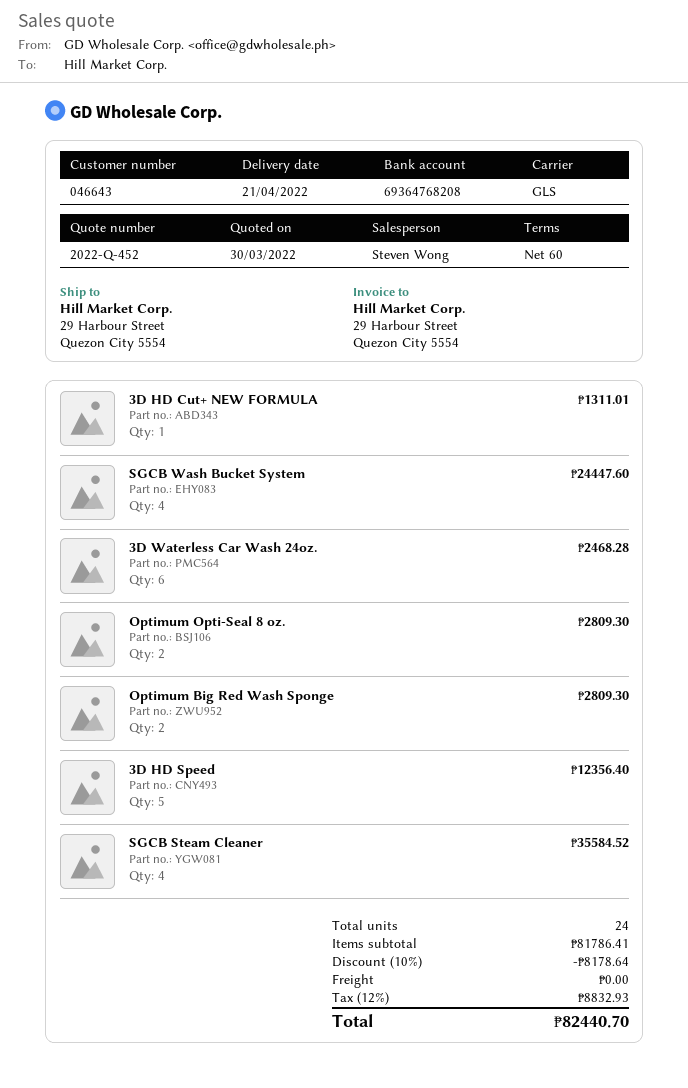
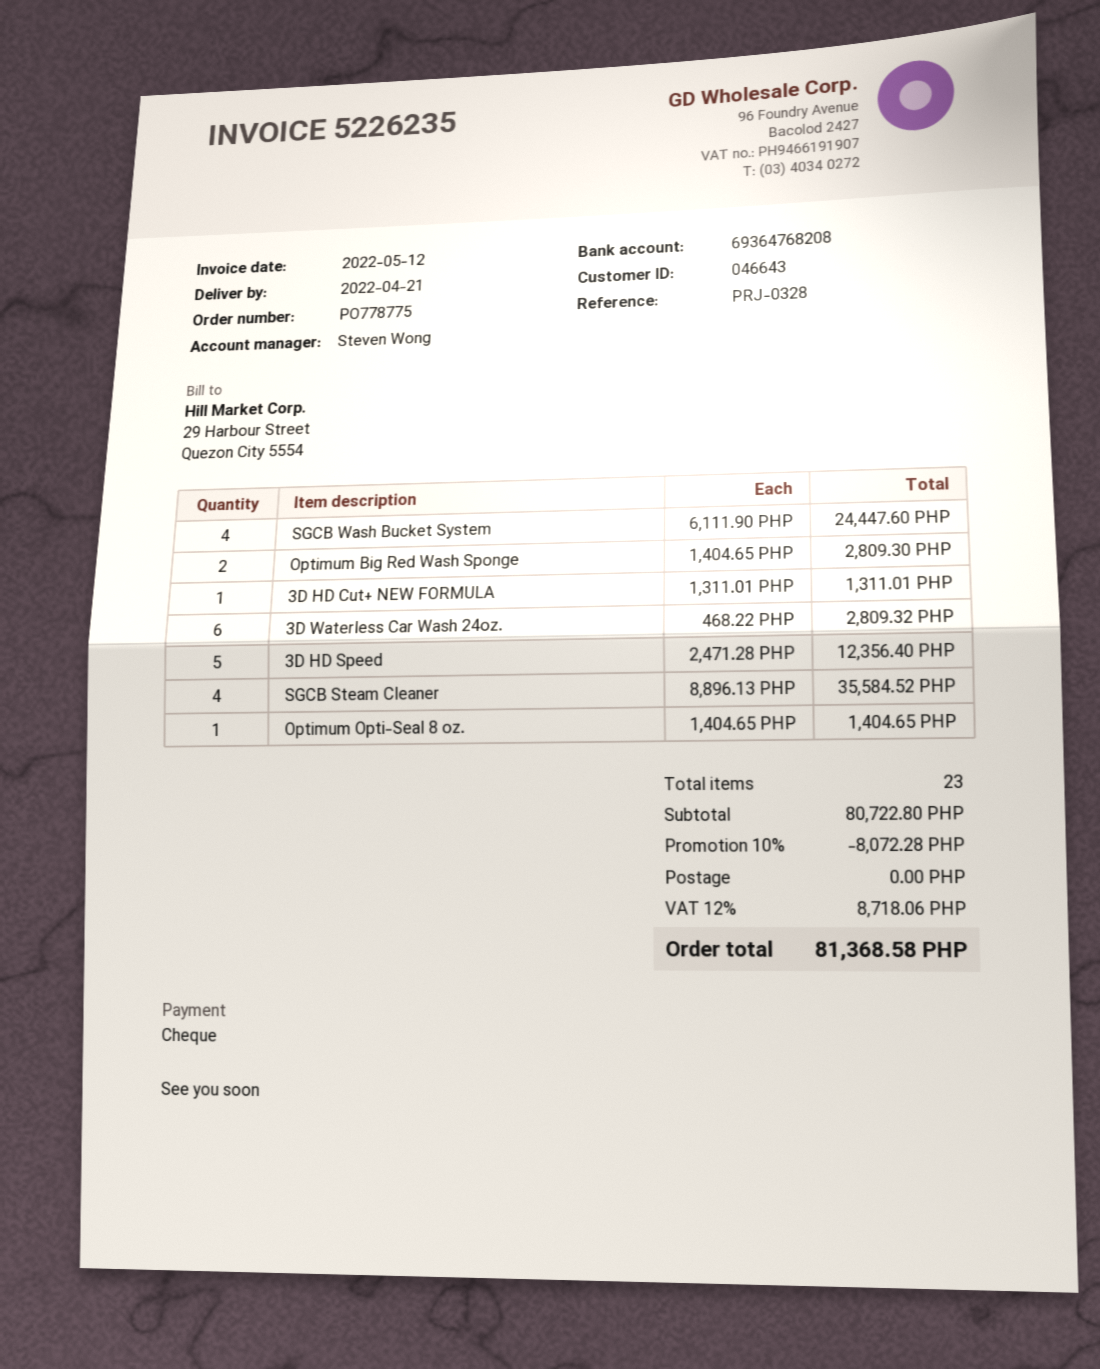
3D Waterless Car Wash 24oz.: 6 for 2468.28 -> 6 for 2809.32
Optimum Opti-Seal 8 oz.: 2 for 2809.30 -> 1 for 1404.65
total quantity: 24 -> 23
subtotal: 81786.41 -> 80722.80
discount: 10% = 8178.64 -> 10% = 8072.28
tax: 12% = 8832.93 -> 12% = 8718.06
total: 82440.70 -> 81368.58

